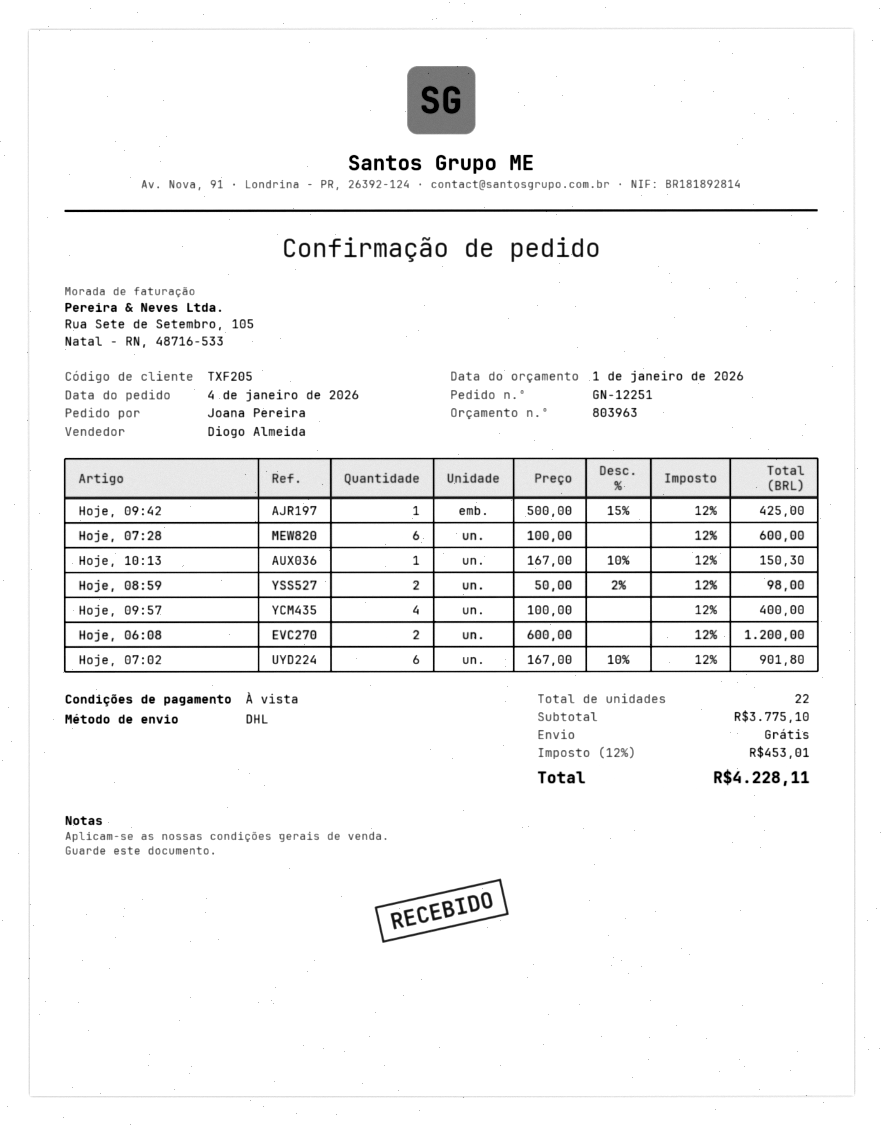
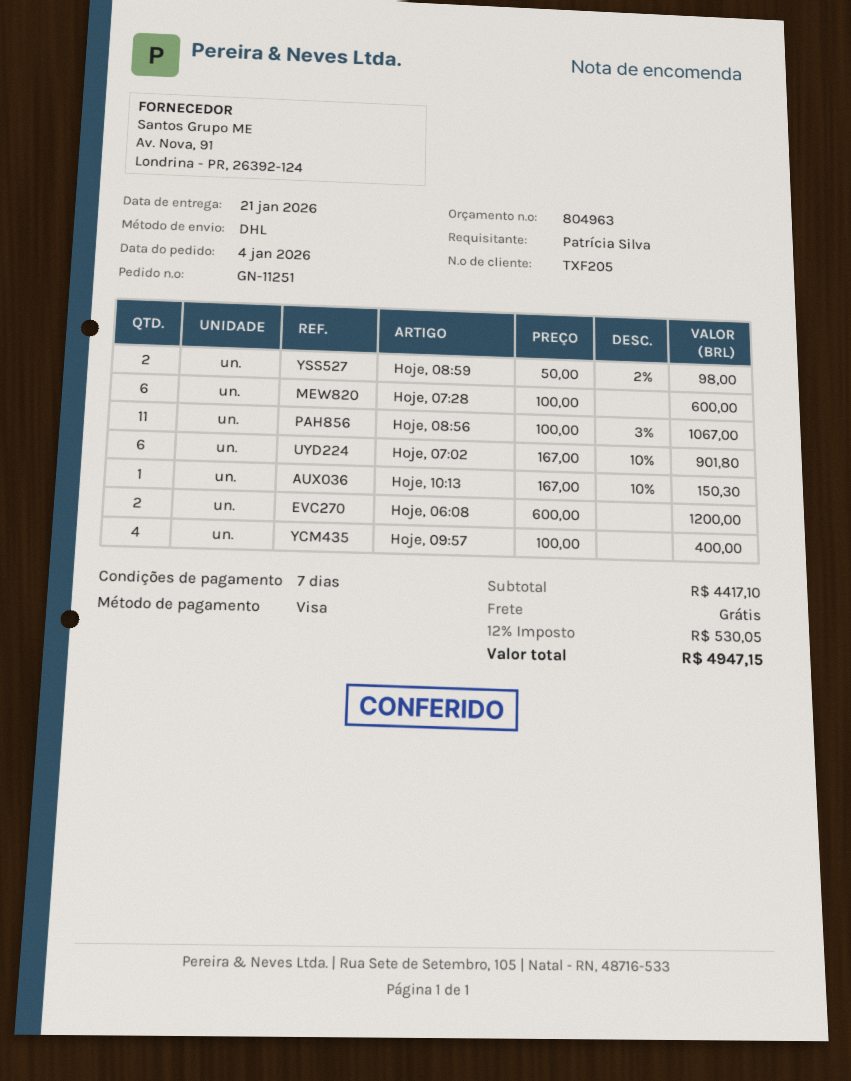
quote number: 803963 -> 804963
order number: GN-12251 -> GN-11251
payment terms: on receipt -> 7 days
ordered by: Joana Pereira -> Patrícia Silva
Hoje, 09:42: 1 x 500.00 - 15% = 425.00 -> none
Hoje, 08:56: none -> 11 x 100.00 - 3% = 1067.00
subtotal: 3775.10 -> 4417.10
tax: 12% = 453.01 -> 12% = 530.05
total: 4228.11 -> 4947.15

